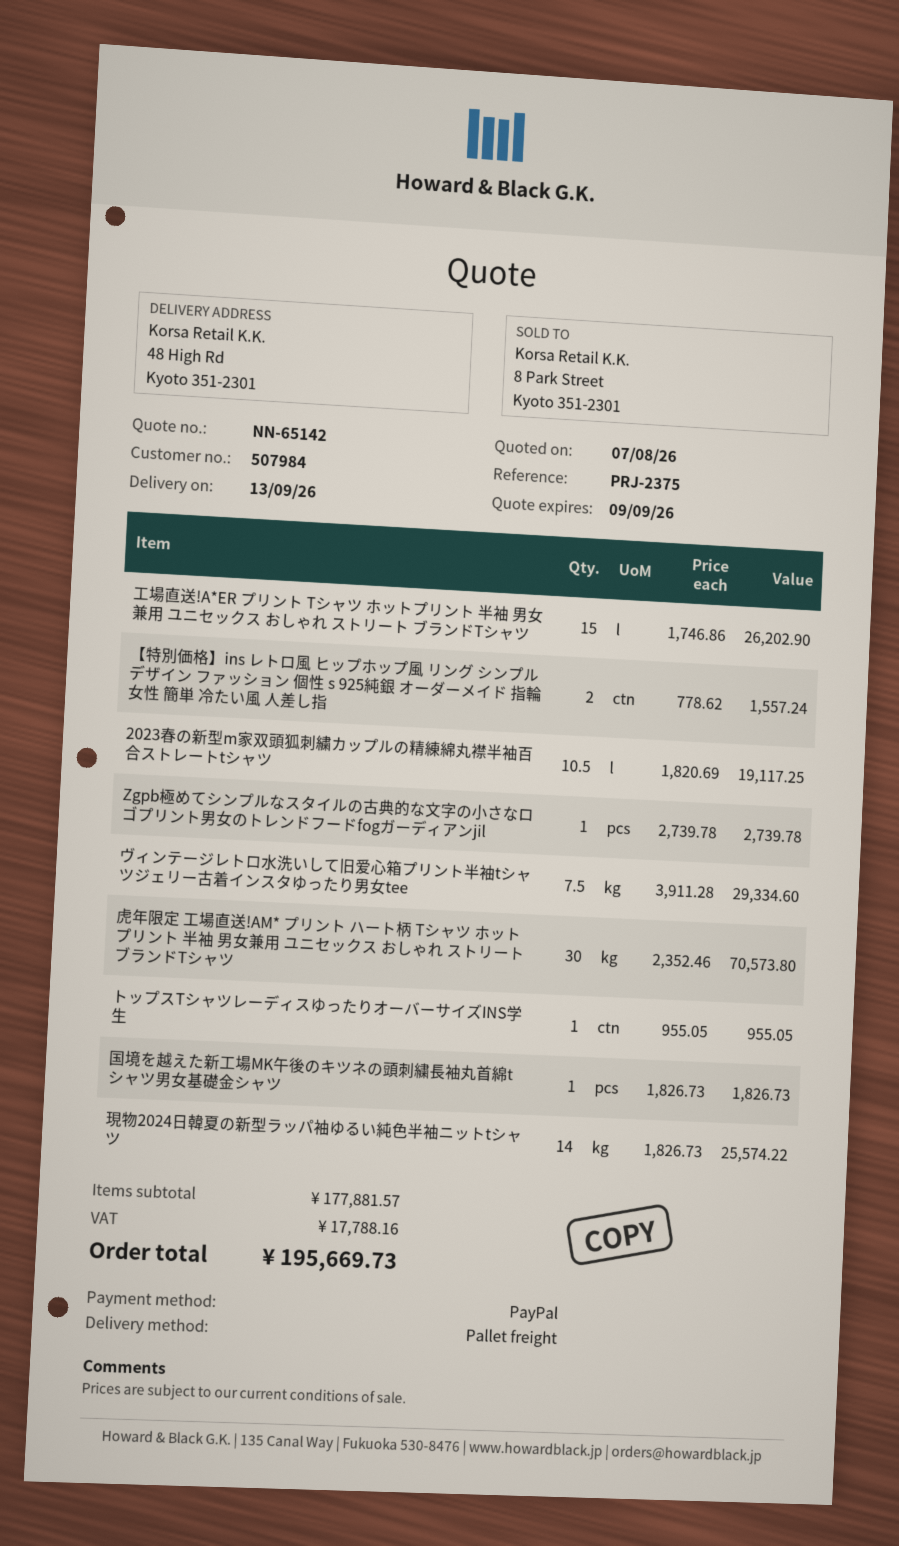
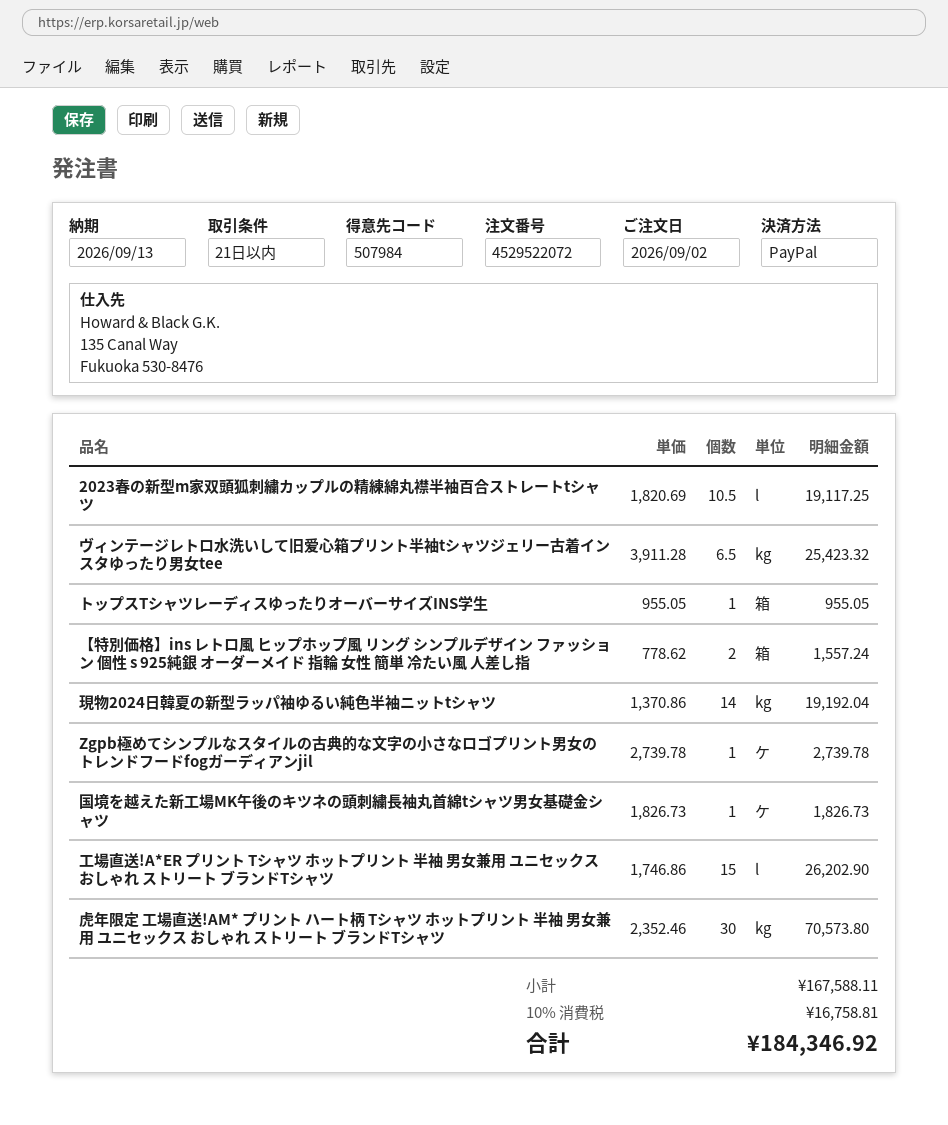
ヴィンテージレトロ水洗いして旧爱心箱プリント半袖tシャツジェリー古着インスタゆったり男女tee: 7.5 x 3911.28 = 29334.60 -> 6.5 x 3911.28 = 25423.32
現物2024日韓夏の新型ラッパ袖ゆるい純色半袖ニットtシャツ: 14 x 1826.73 = 25574.22 -> 14 x 1370.86 = 19192.04
subtotal: 177881.57 -> 167588.11
tax: 17788.16 -> 16758.81
total: 195669.73 -> 184346.92

